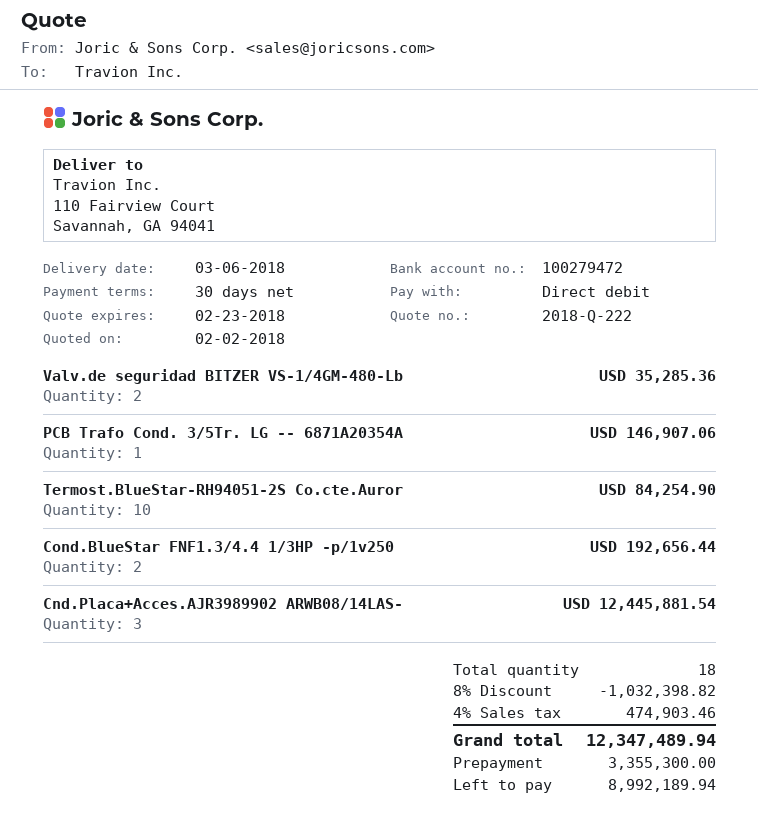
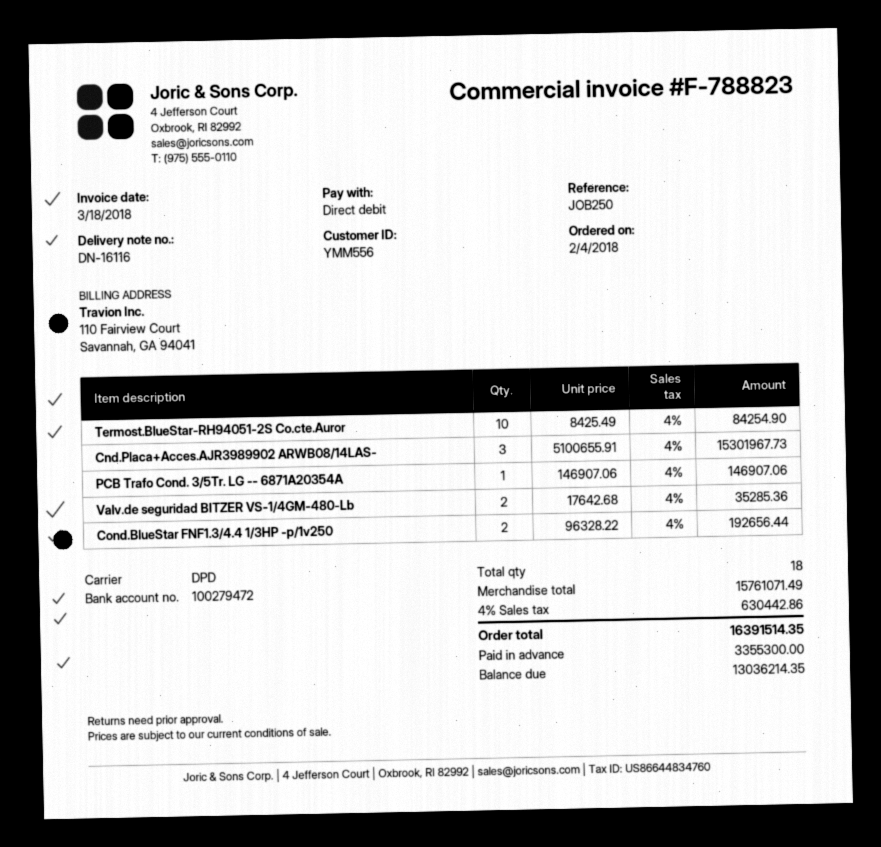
Cnd.Placa+Acces.AJR3989902 ARWB08/14LAS-: 3 for 12445881.54 -> 3 for 15301967.73
discount: 8% = 1032398.82 -> none
tax: 4% = 474903.46 -> 4% = 630442.86
total: 12347489.94 -> 16391514.35
balance: 8992189.94 -> 13036214.35

